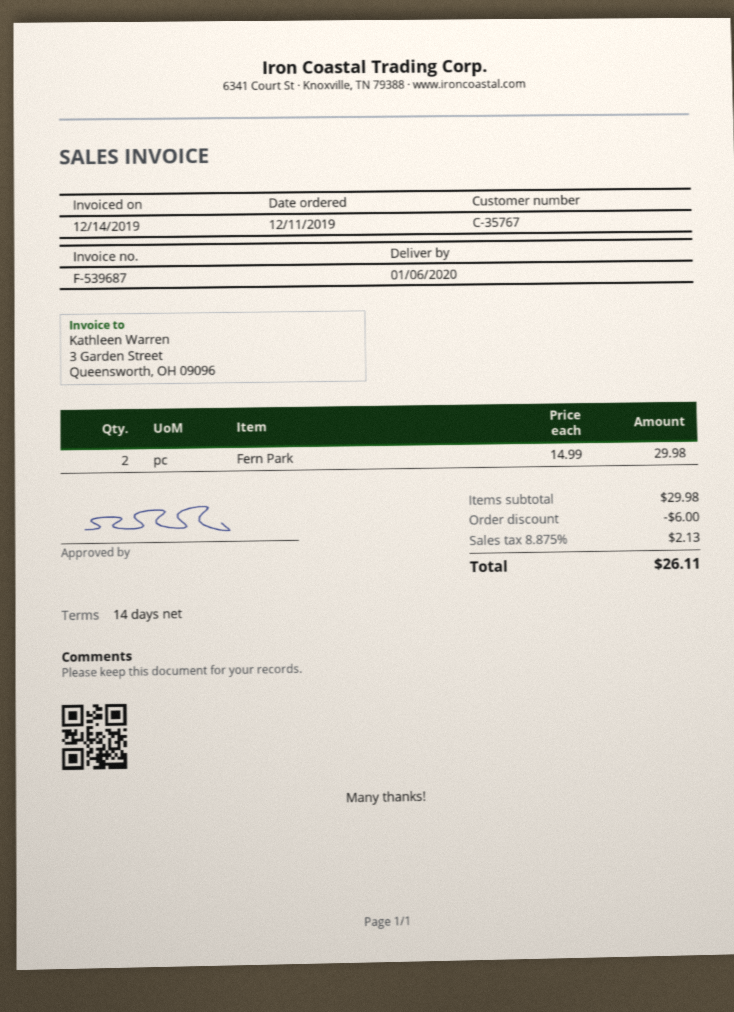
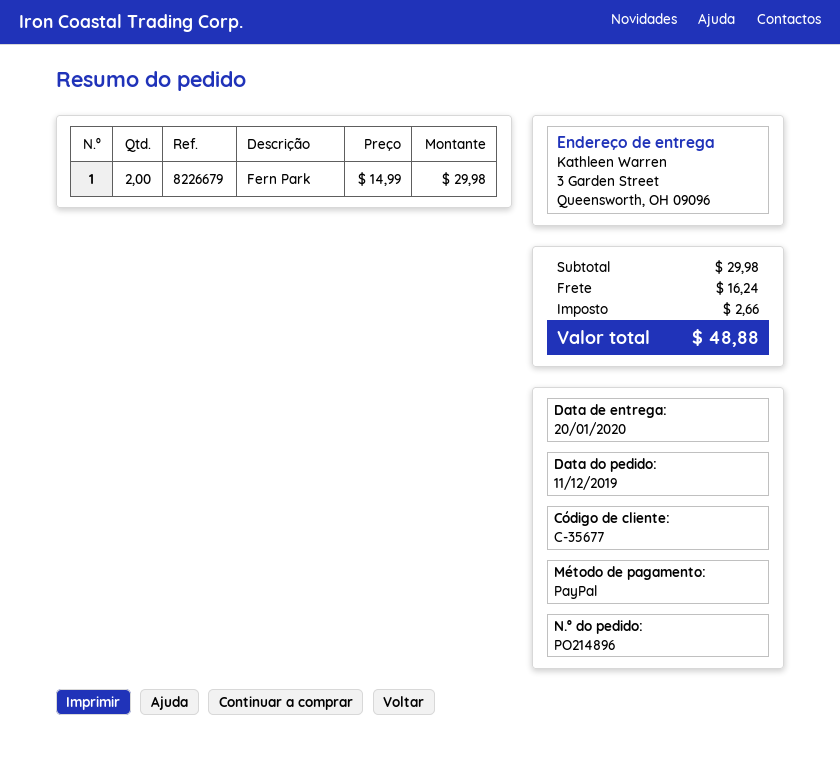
delivery date: 2020-01-06 -> 2020-01-20
customer number: C-35767 -> C-35677
discount: 6.00 -> none
shipping: none -> 16.24
tax: 2.13 -> 2.66
total: 26.11 -> 48.88

